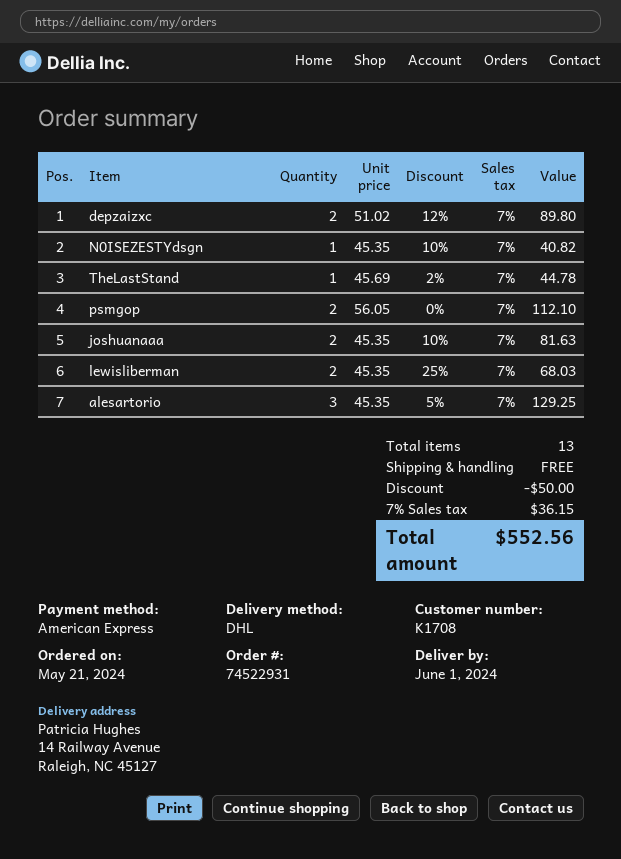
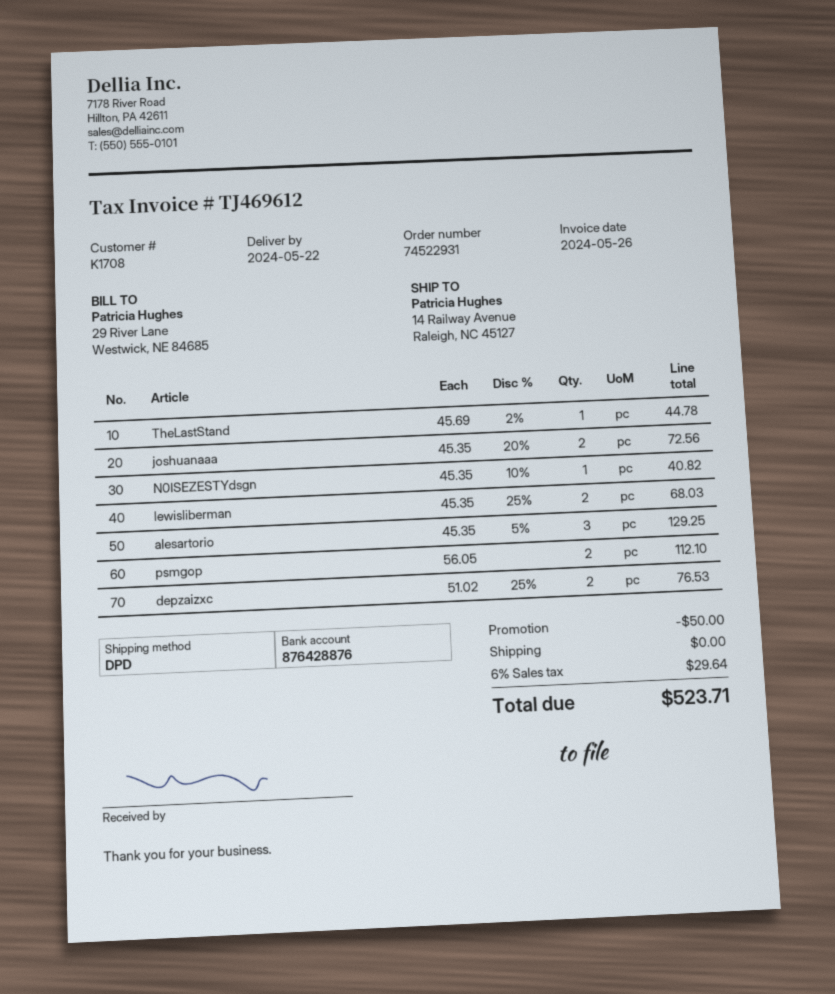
delivery date: 2024-06-01 -> 2024-05-22
shipping method: DHL -> DPD
depzaizxc: 2 x 51.02 - 12% = 89.80 -> 2 x 51.02 - 25% = 76.53
joshuanaaa: 2 x 45.35 - 10% = 81.63 -> 2 x 45.35 - 20% = 72.56
tax: 7% = 36.15 -> 6% = 29.64
total: 552.56 -> 523.71

